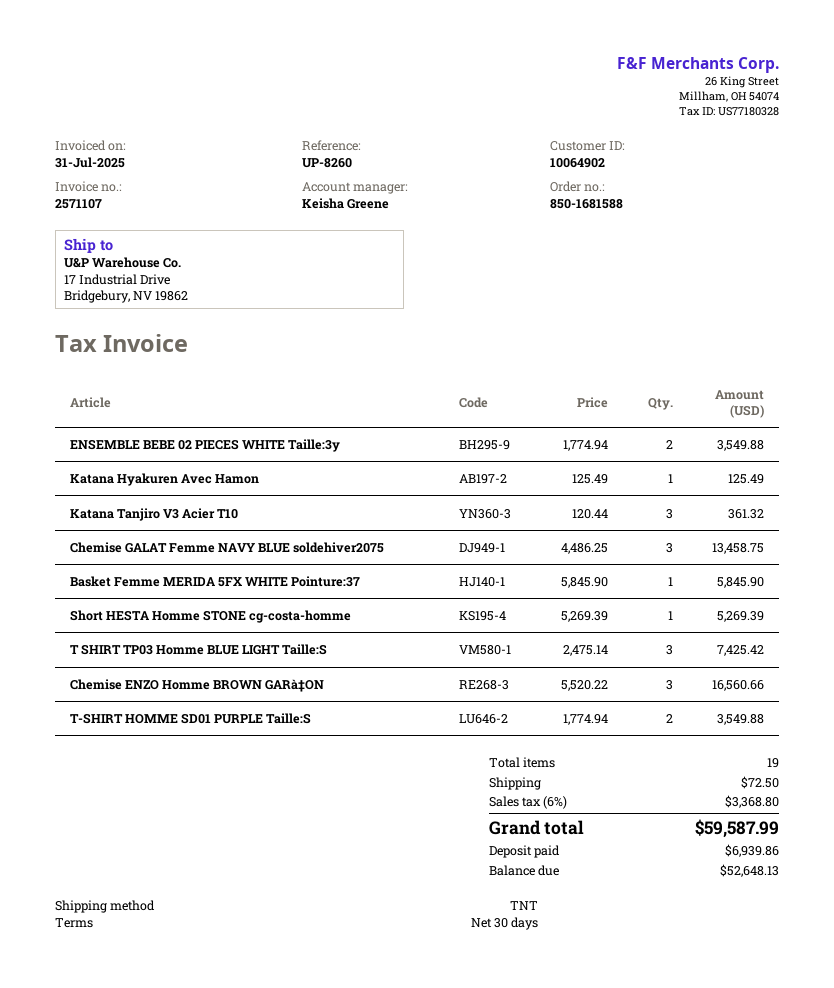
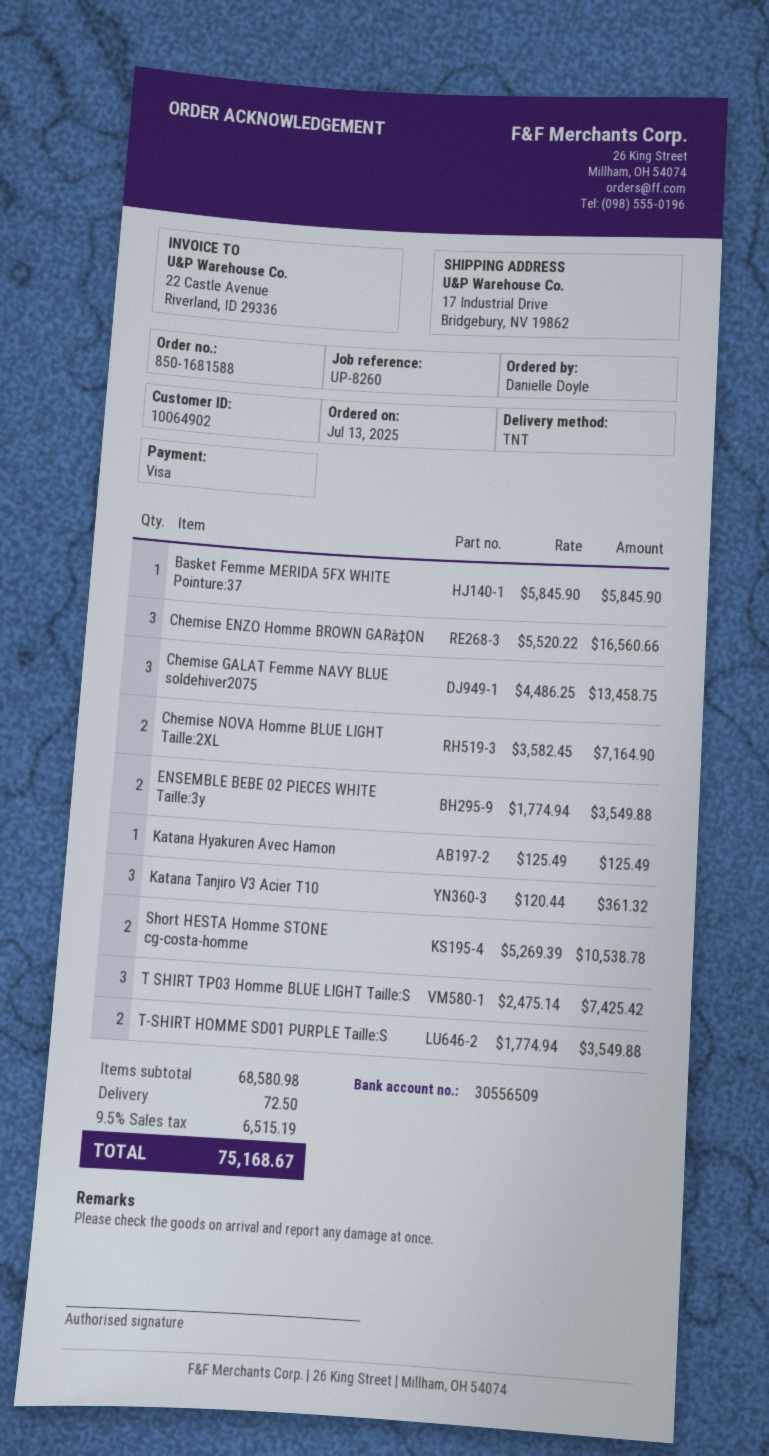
Short HESTA Homme STONE cg-costa-homme: 1 x 5269.39 = 5269.39 -> 2 x 5269.39 = 10538.78
Chemise NOVA Homme BLUE LIGHT Taille:2XL: none -> 2 x 3582.45 = 7164.90
tax: 6% = 3368.80 -> 9.5% = 6515.19
total: 59587.99 -> 75168.67

